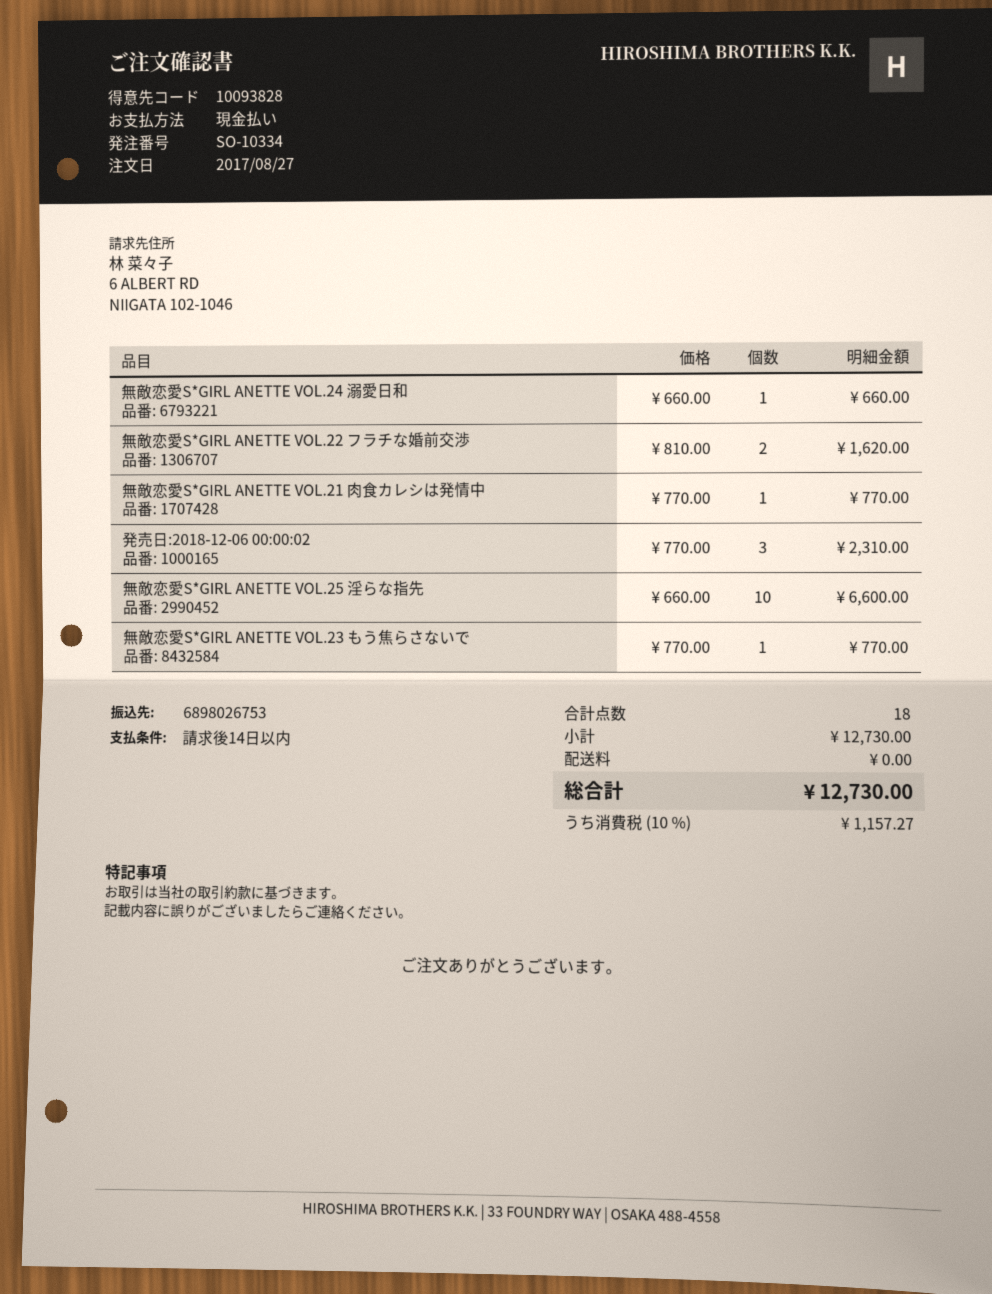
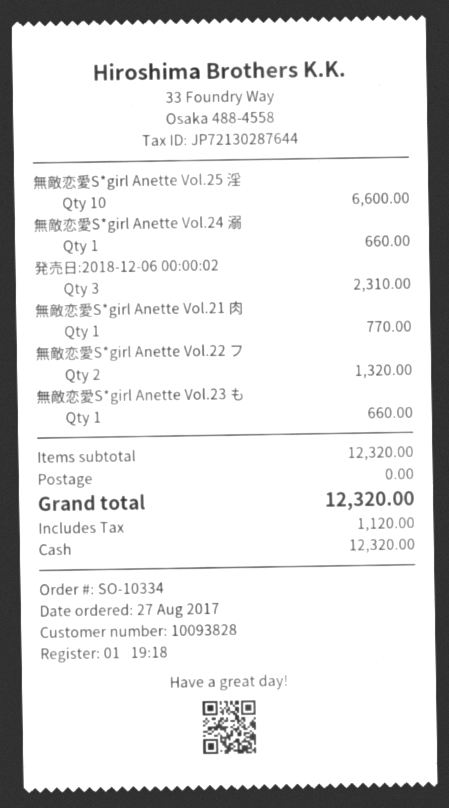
無敵恋愛S*GIRL ANETTE VOL.22 フラチな婚前交渉: 2 for 1620.00 -> 2 for 1320.00
無敵恋愛S*GIRL ANETTE VOL.23 もう焦らさないで: 1 for 770.00 -> 1 for 660.00
subtotal: 12730.00 -> 12320.00
tax: 1157.27 -> 1120.00
total: 12730.00 -> 12320.00

